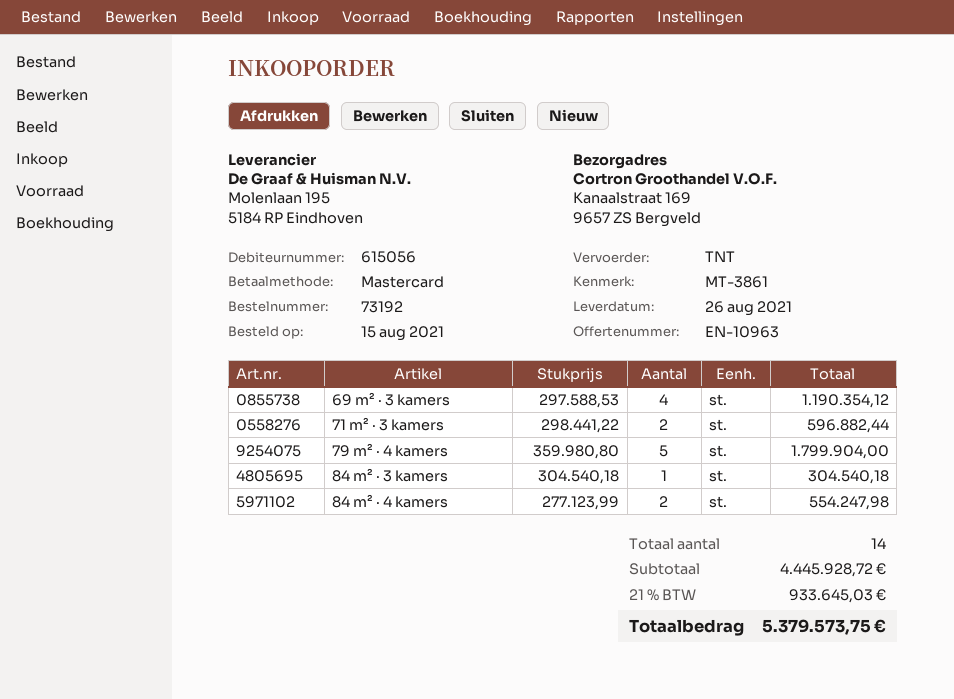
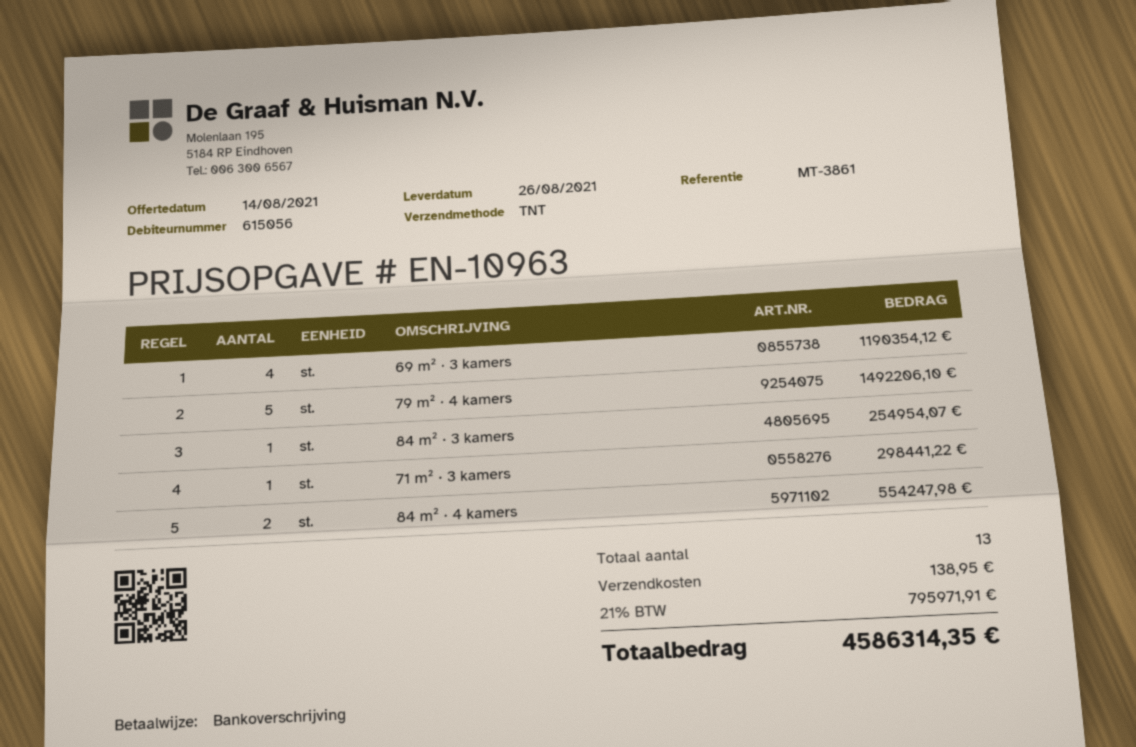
payment method: Mastercard -> bank transfer
71 m² · 3 kamers: 2 for 596882.44 -> 1 for 298441.22
79 m² · 4 kamers: 5 for 1799904.00 -> 5 for 1492206.10
84 m² · 3 kamers: 1 for 304540.18 -> 1 for 254954.07
total quantity: 14 -> 13
shipping: none -> 138.95
tax: 21% = 933645.03 -> 21% = 795971.91
total: 5379573.75 -> 4586314.35

